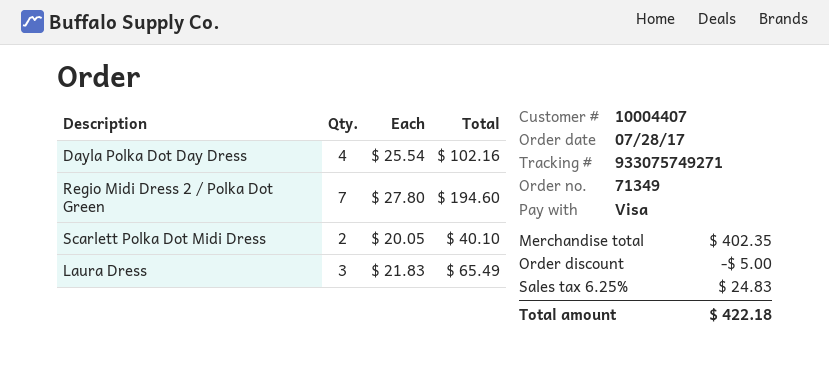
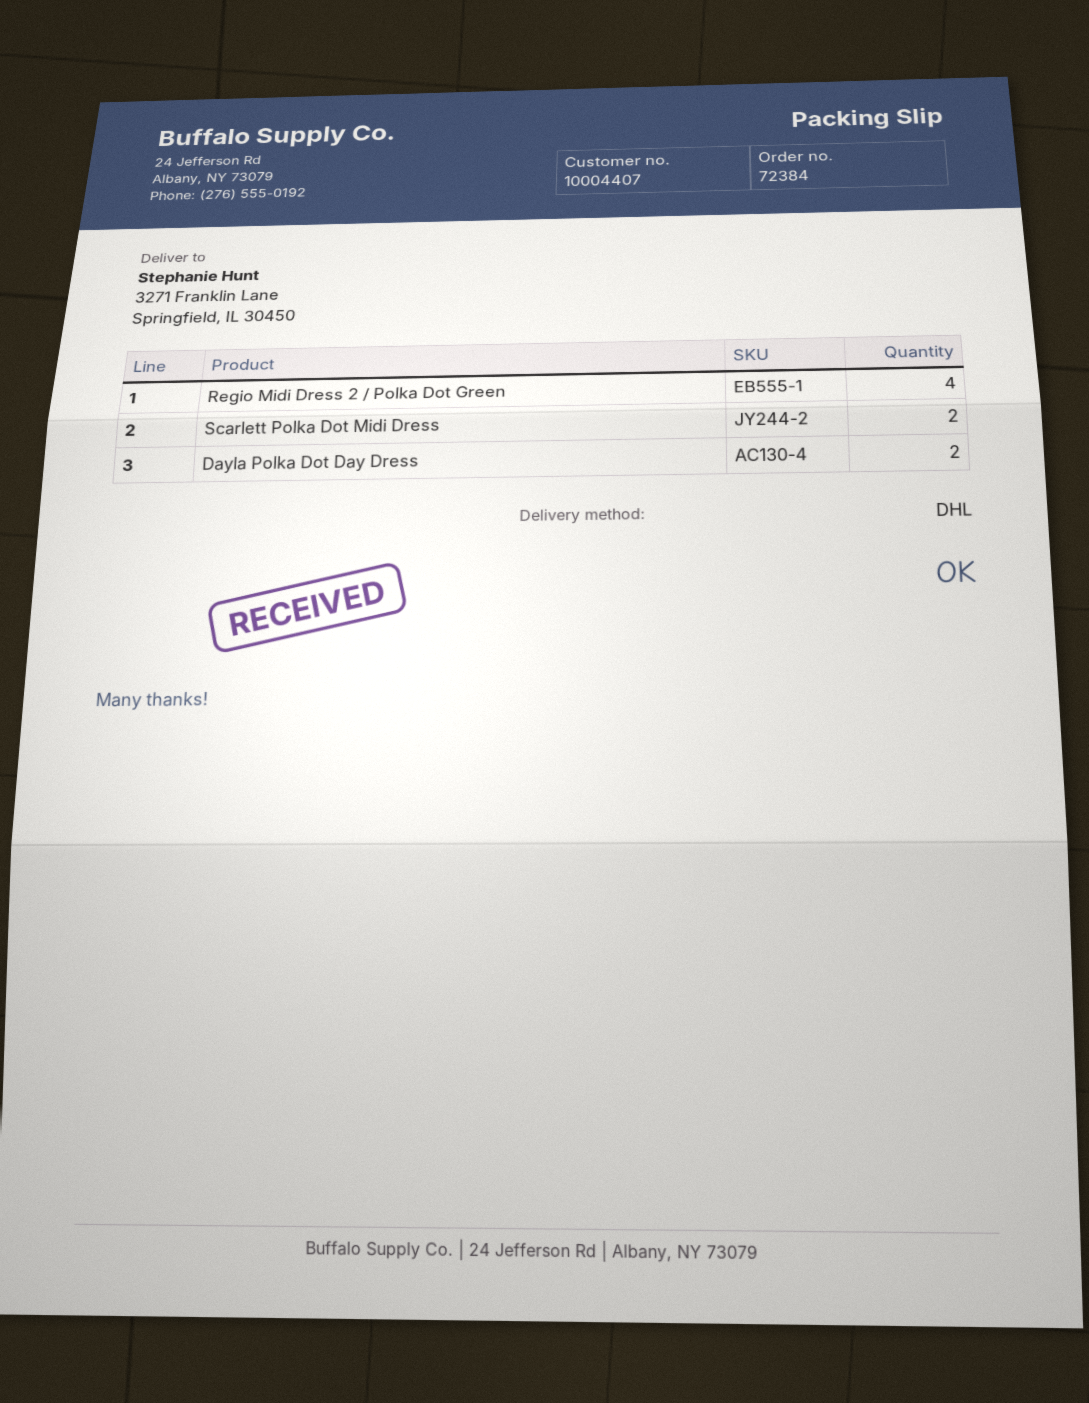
order number: 71349 -> 72384
Dayla Polka Dot Day Dress: 4 -> 2
Regio Midi Dress 2 / Polka Dot Green: 7 -> 4
Laura Dress: 3 -> none

